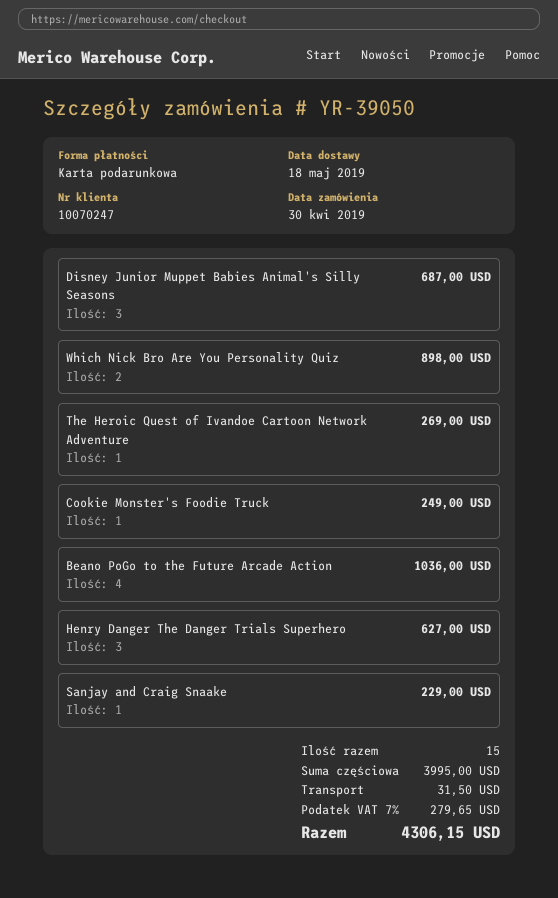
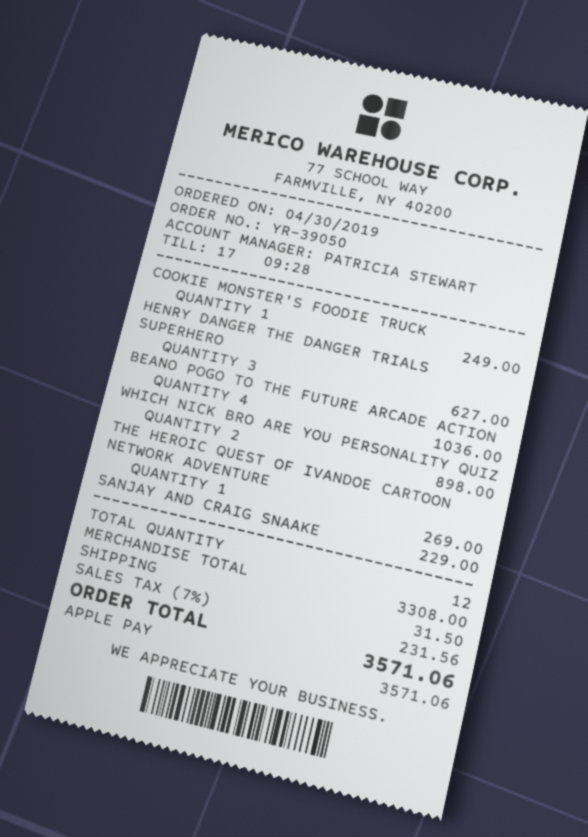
payment method: gift card -> Apple Pay
Disney Junior Muppet Babies Animal's Silly Seasons: 3 for 687.00 -> none
total quantity: 15 -> 12
subtotal: 3995.00 -> 3308.00
tax: 7% = 279.65 -> 7% = 231.56
total: 4306.15 -> 3571.06

